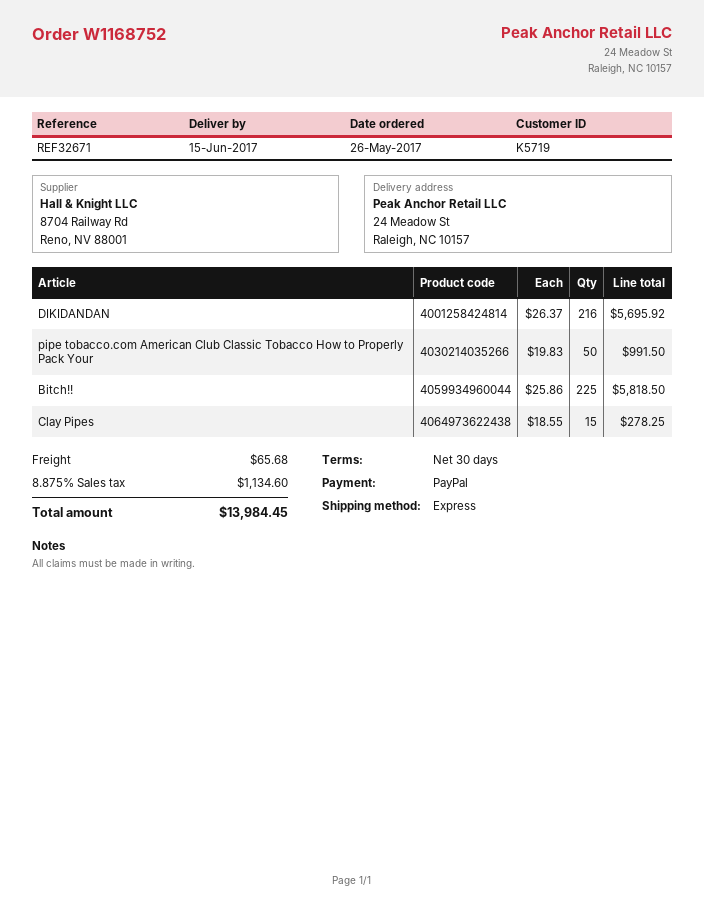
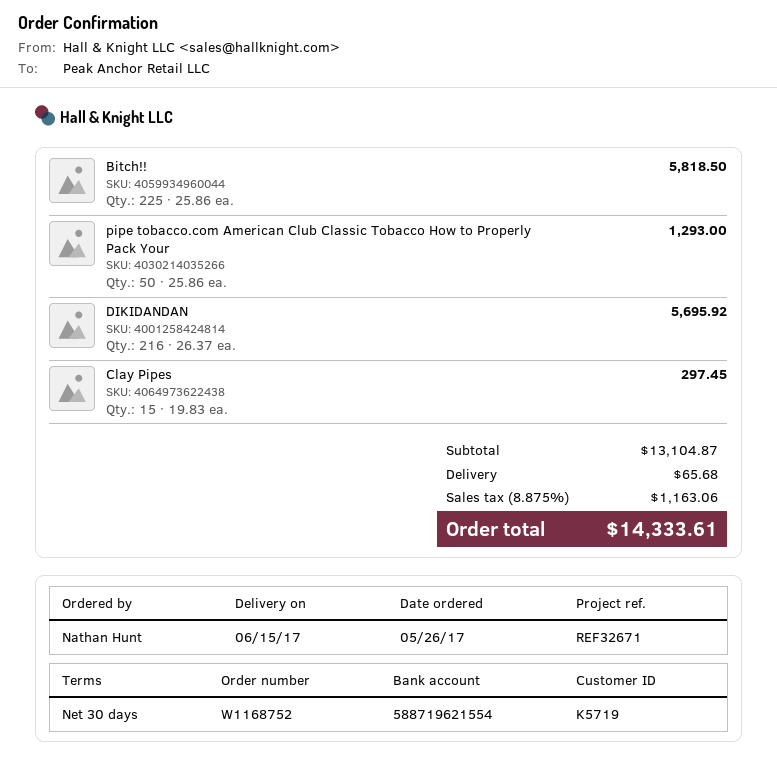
pipe tobacco.com American Club Classic Tobacco How to Properly Pack Your: 50 x 19.83 = 991.50 -> 50 x 25.86 = 1293.00
Clay Pipes: 15 x 18.55 = 278.25 -> 15 x 19.83 = 297.45
tax: 8.875% = 1134.60 -> 8.875% = 1163.06
total: 13984.45 -> 14333.61

